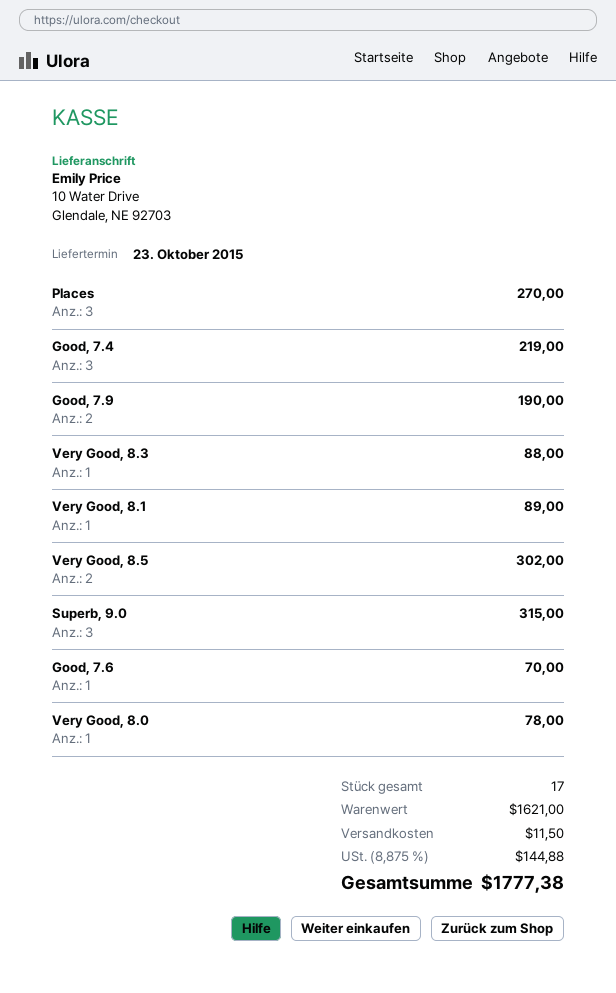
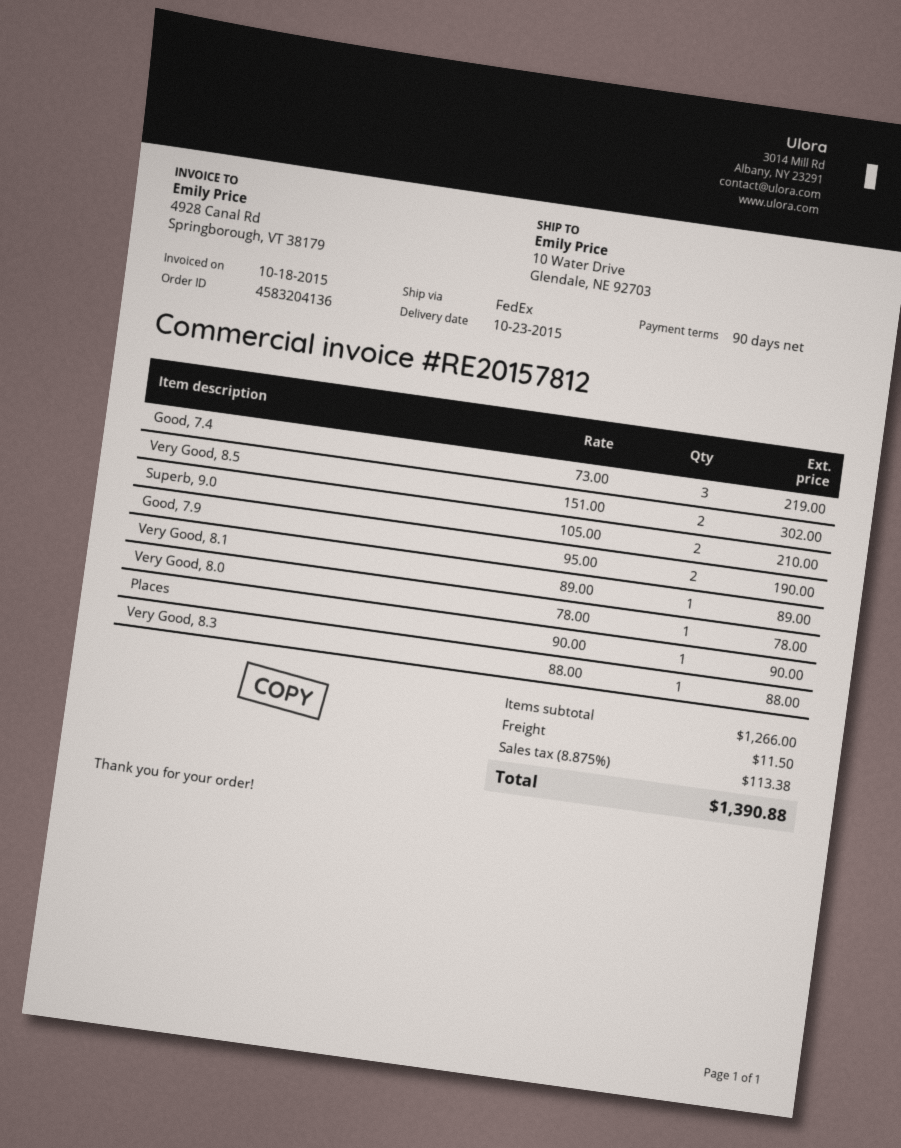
Places: 3 for 270.00 -> 1 for 90.00
Superb, 9.0: 3 for 315.00 -> 2 for 210.00
Good, 7.6: 1 for 70.00 -> none
subtotal: 1621.00 -> 1266.00
tax: 8.875% = 144.88 -> 8.875% = 113.38
total: 1777.38 -> 1390.88

